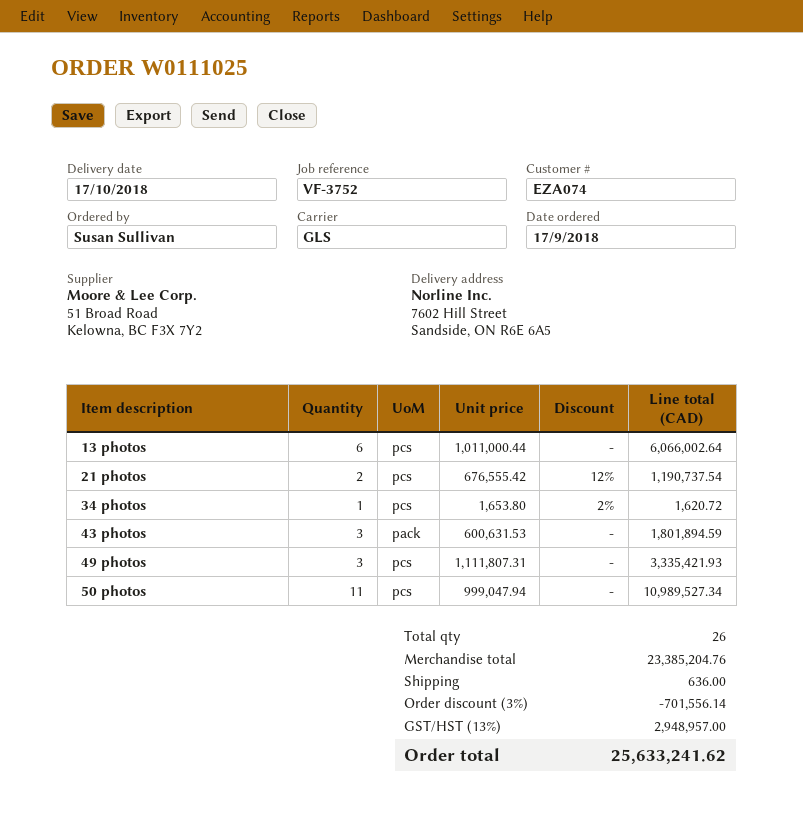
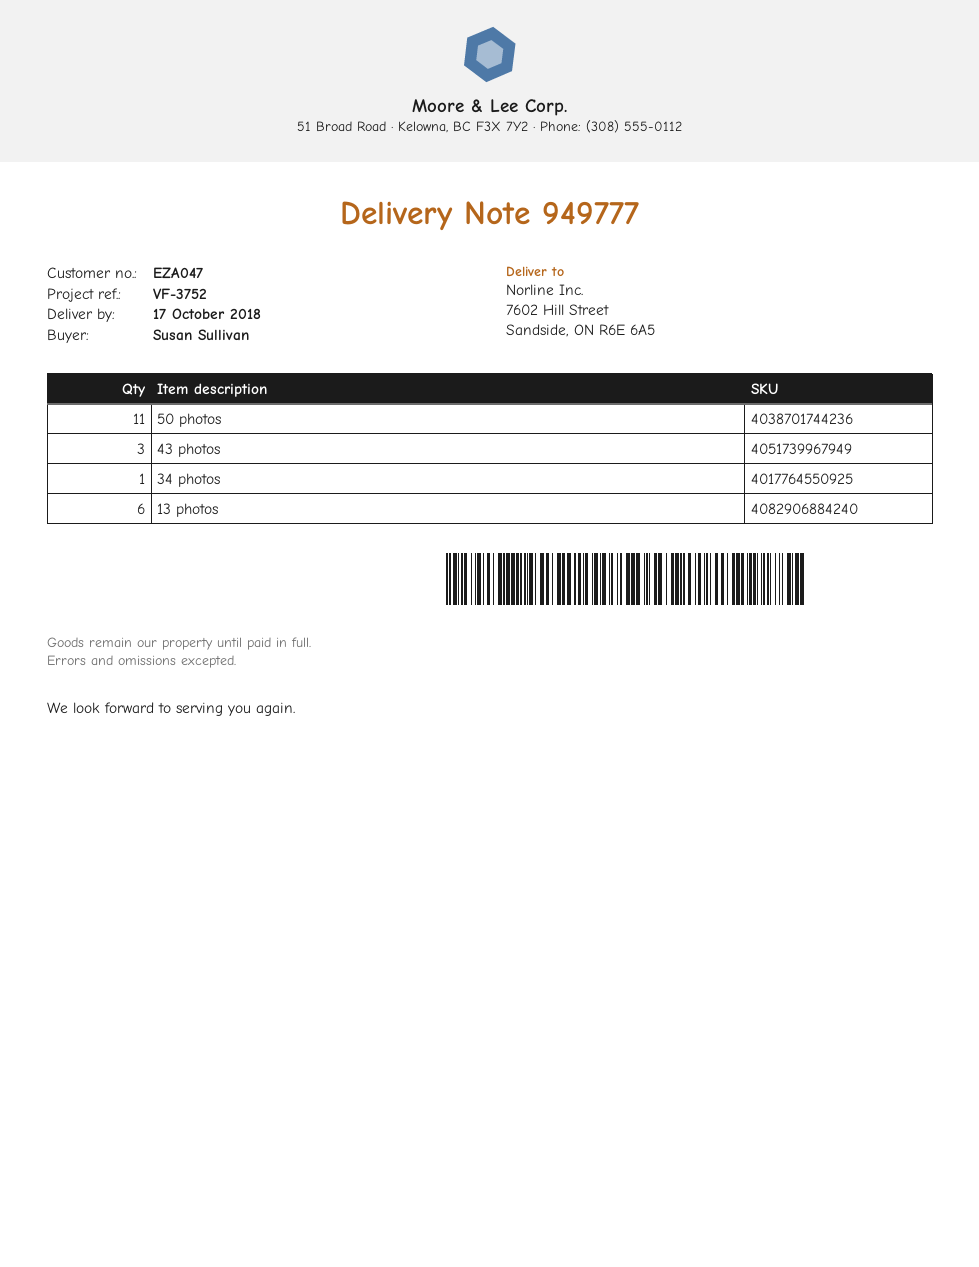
customer number: EZA074 -> EZA047
21 photos: 2 -> none
49 photos: 3 -> none

